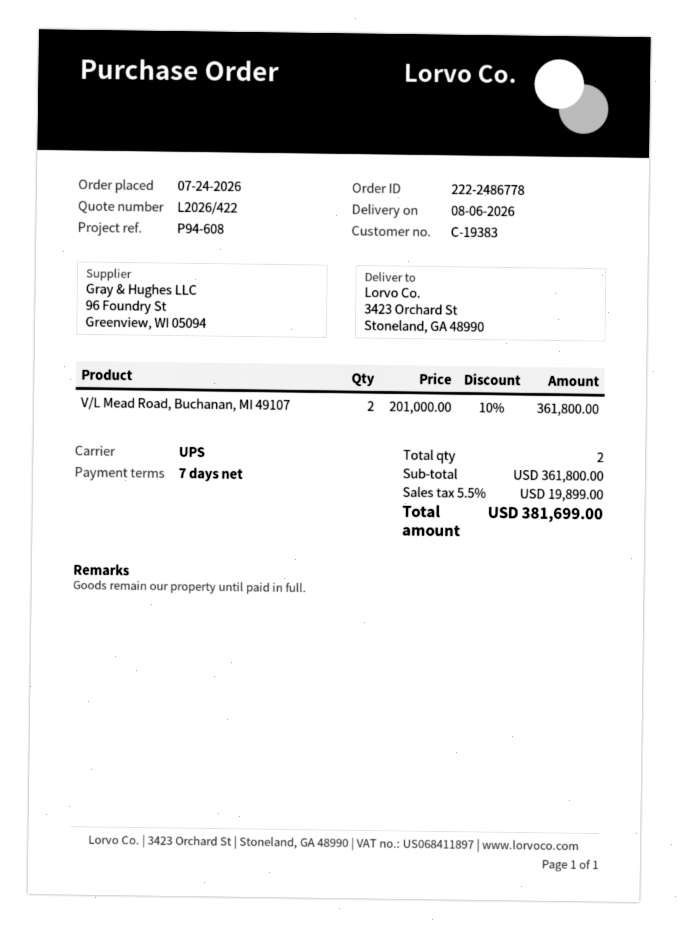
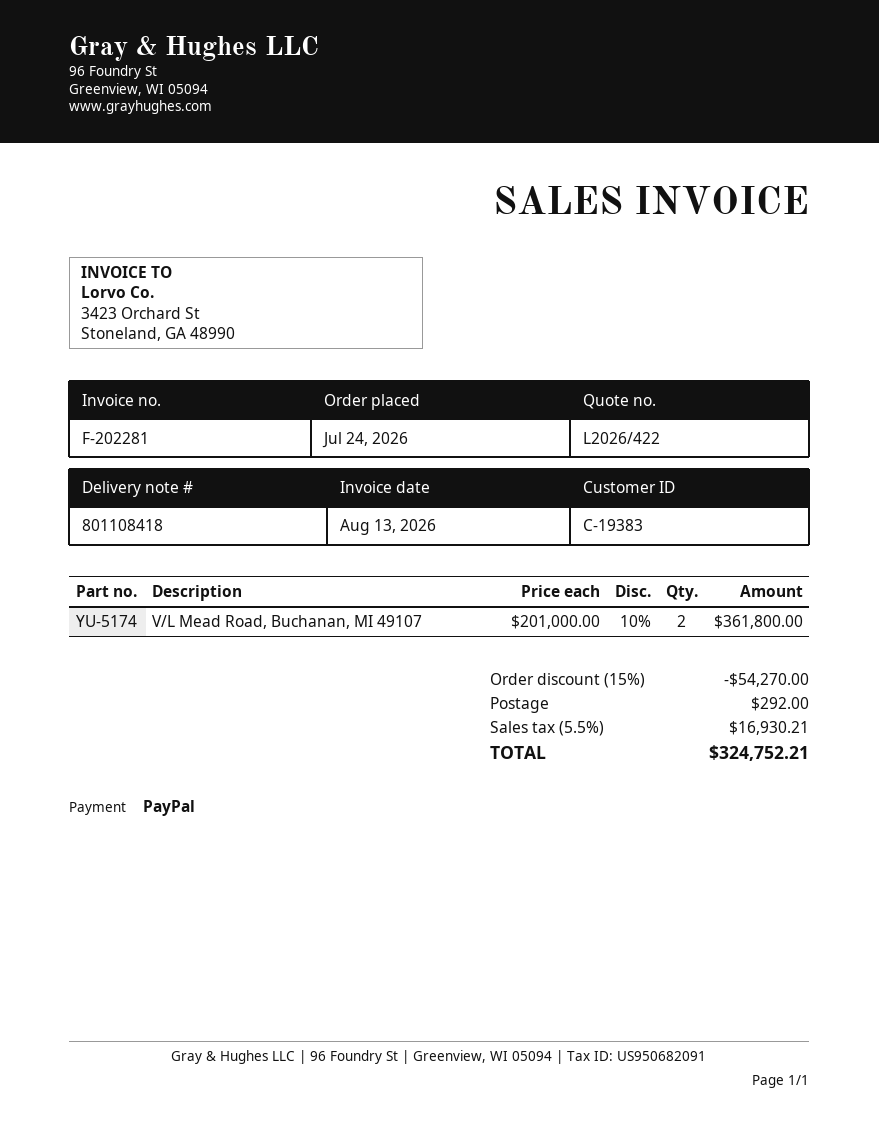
discount: none -> 15% = 54270.00
shipping: none -> 292.00
tax: 5.5% = 19899.00 -> 5.5% = 16930.21
total: 381699.00 -> 324752.21

